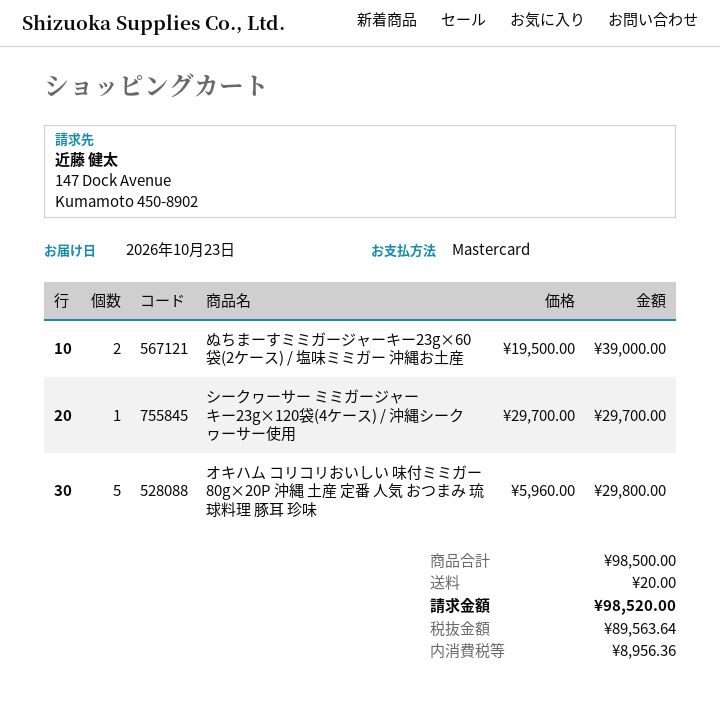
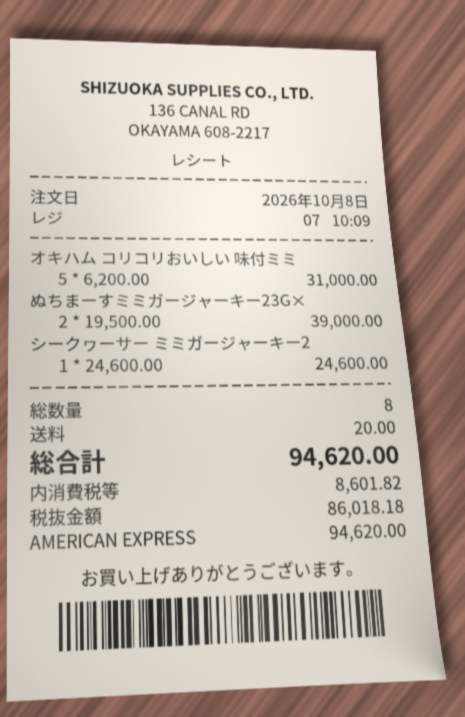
payment method: Mastercard -> American Express
シークヮーサー ミミガージャーキー23g×120袋(4ケース) / 沖縄シークヮーサー使用: 1 x 29700.00 = 29700.00 -> 1 x 24600.00 = 24600.00
オキハム コリコリおいしい 味付ミミガー 80g×20P 沖縄 土産 定番 人気 おつまみ 琉球料理 豚耳 珍味: 5 x 5960.00 = 29800.00 -> 5 x 6200.00 = 31000.00
net: 89563.64 -> 86018.18
tax: 8956.36 -> 8601.82
total: 98520.00 -> 94620.00

